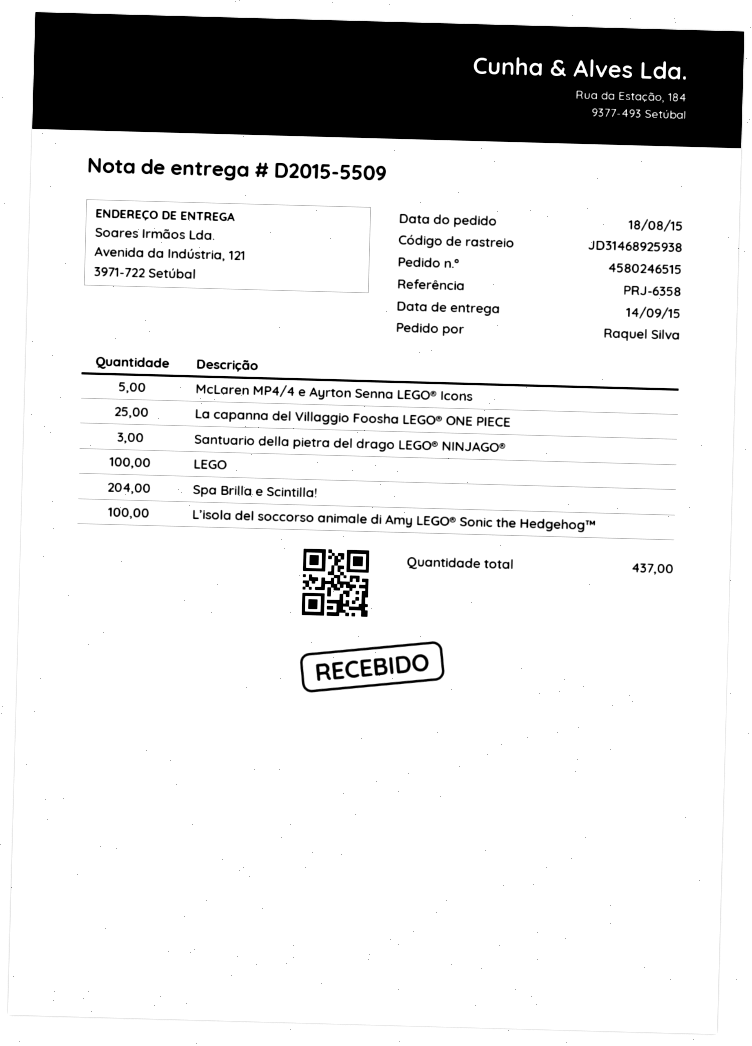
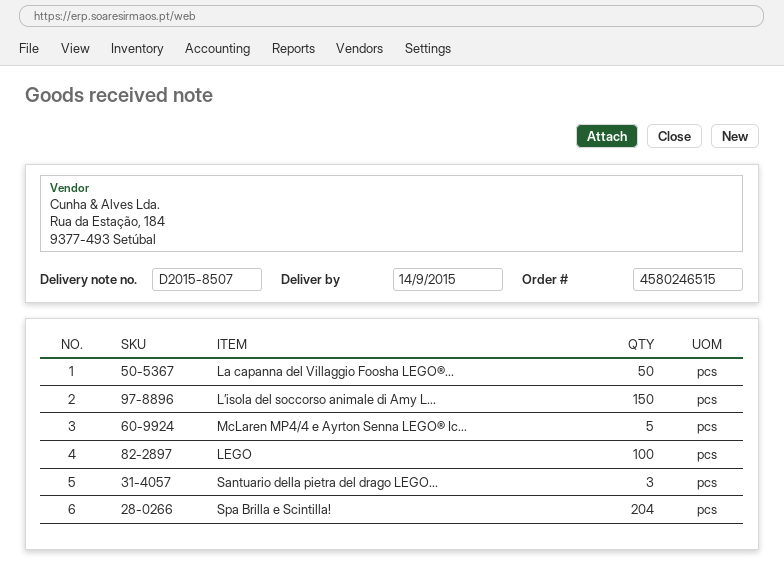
delivery note number: D2015-5509 -> D2015-8507
La capanna del Villaggio Foosha LEGO® ONE PIECE: 25 -> 50
L’isola del soccorso animale di Amy LEGO® Sonic the Hedgehog™: 100 -> 150

